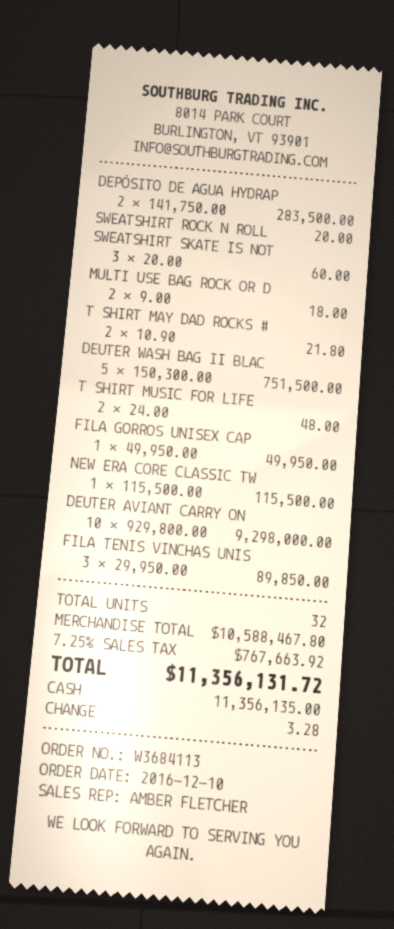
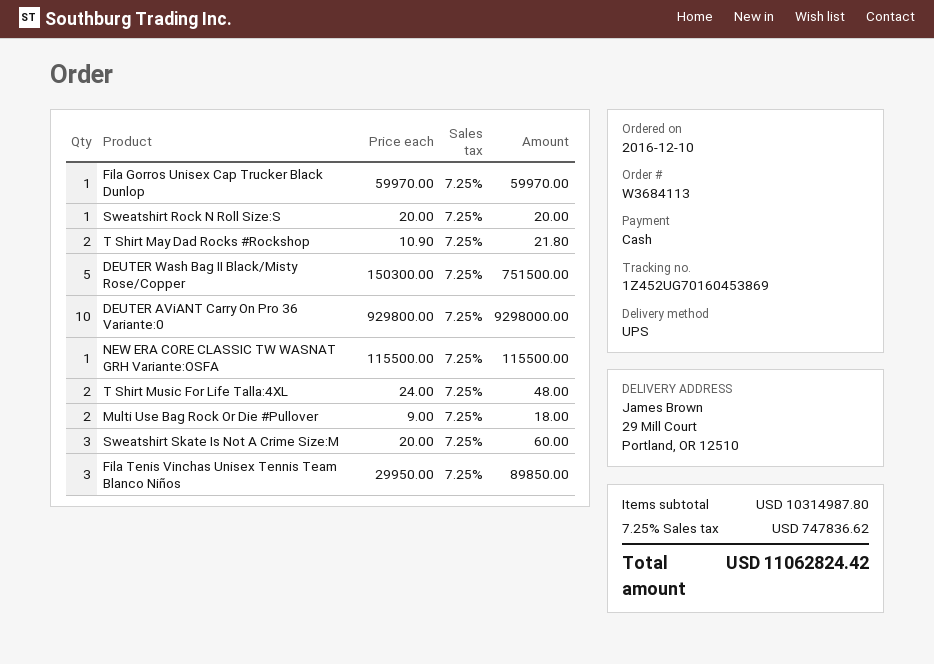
DEPÓSITO DE AGUA HYDRAP: 2 x 141750.00 = 283500.00 -> none
FILA GORROS UNISEX CAP: 1 x 49950.00 = 49950.00 -> 1 x 59970.00 = 59970.00
subtotal: 10588467.80 -> 10314987.80
tax: 7.25% = 767663.92 -> 7.25% = 747836.62
total: 11356131.72 -> 11062824.42

